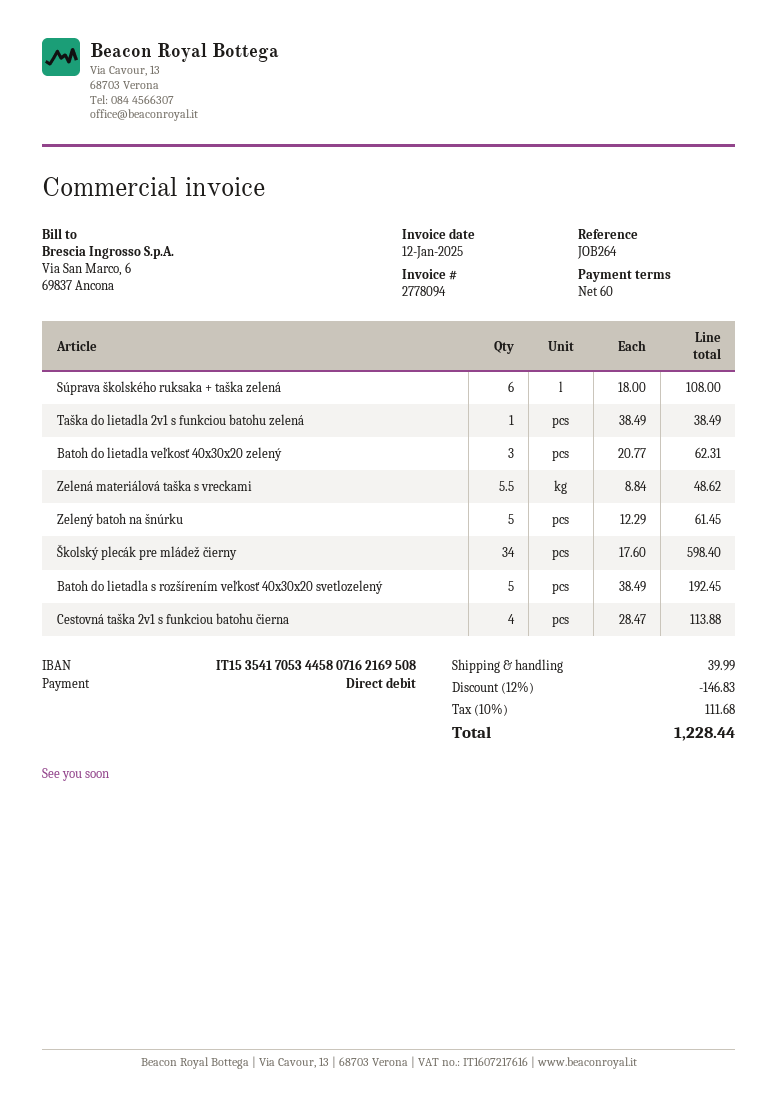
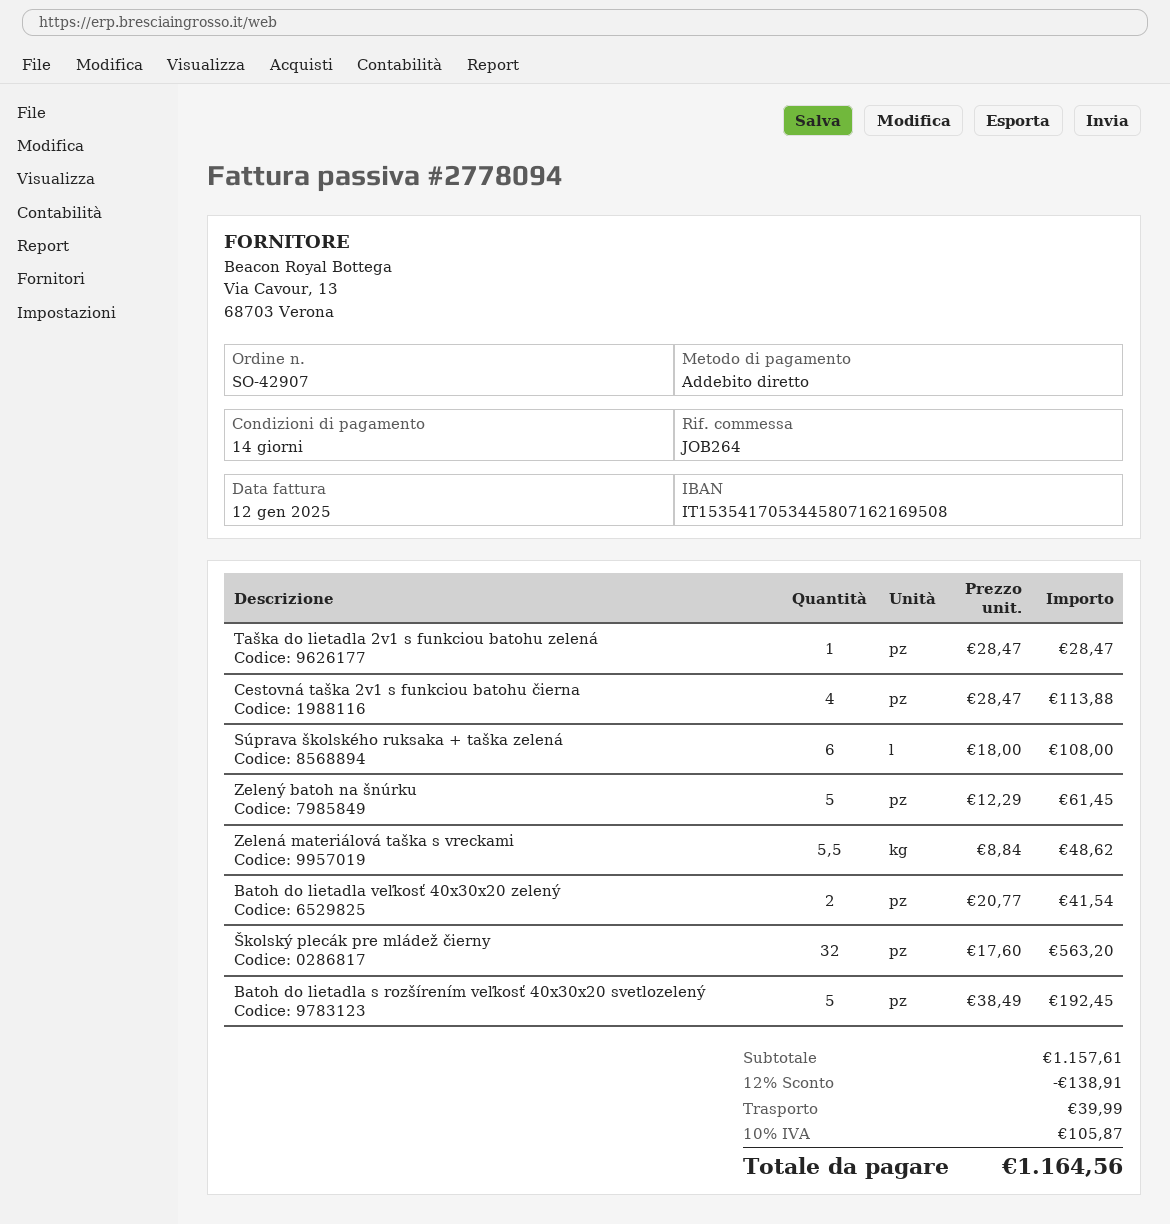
payment terms: 60 days -> 14 days
Taška do lietadla 2v1 s funkciou batohu zelená: 1 x 38.49 = 38.49 -> 1 x 28.47 = 28.47
Batoh do lietadla veľkosť 40x30x20 zelený: 3 x 20.77 = 62.31 -> 2 x 20.77 = 41.54
Školský plecák pre mládež čierny: 34 x 17.60 = 598.40 -> 32 x 17.60 = 563.20
discount: 12% = 146.83 -> 12% = 138.91
tax: 10% = 111.68 -> 10% = 105.87
total: 1228.44 -> 1164.56

